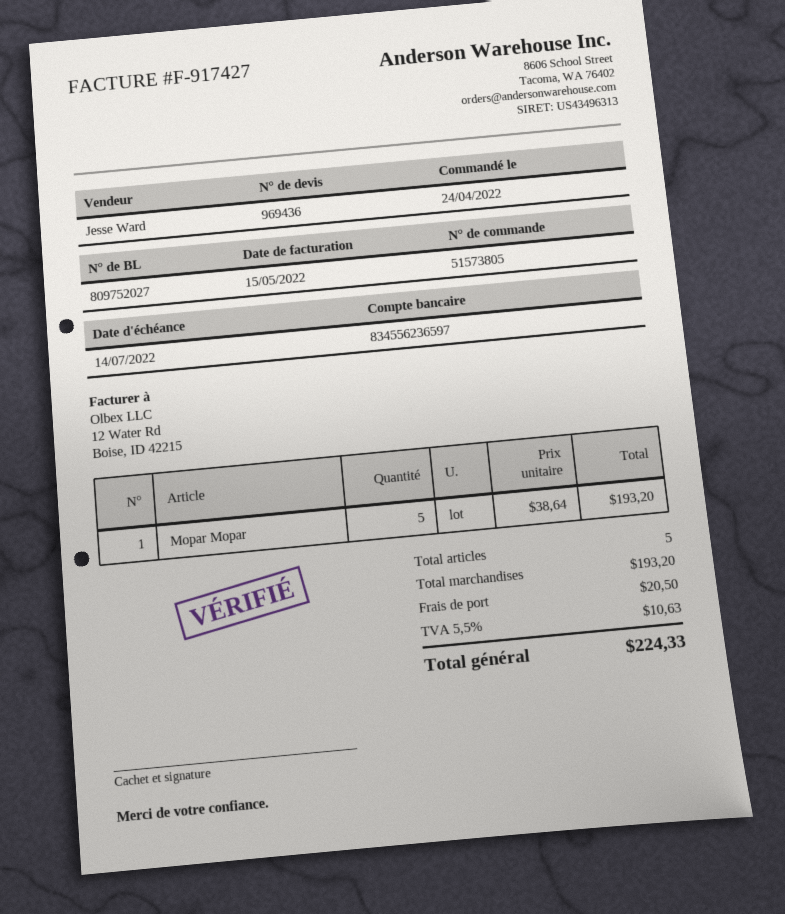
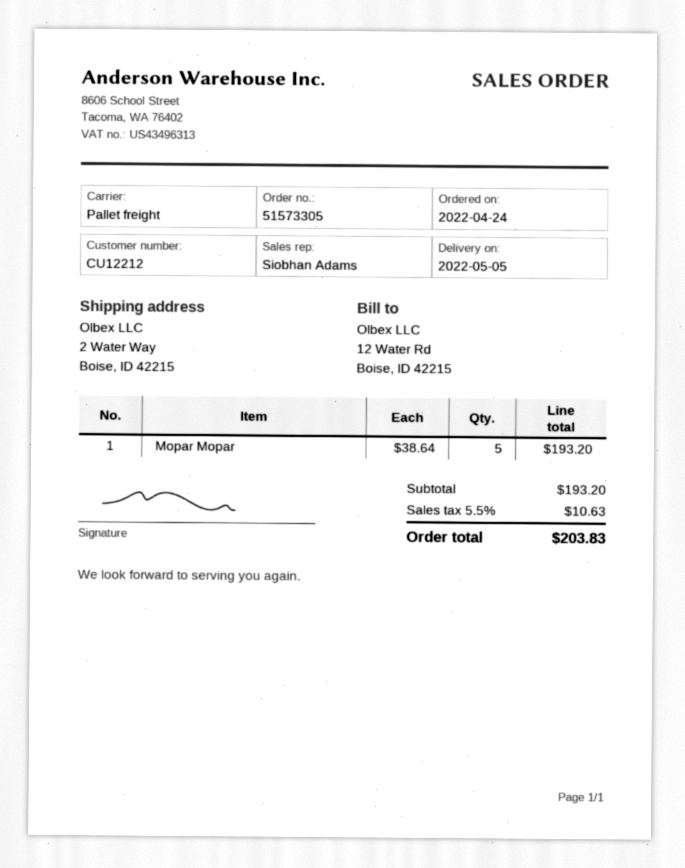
order number: 51573805 -> 51573305
sales rep: Jesse Ward -> Siobhan Adams
shipping: 20.50 -> none
total: 224.33 -> 203.83

